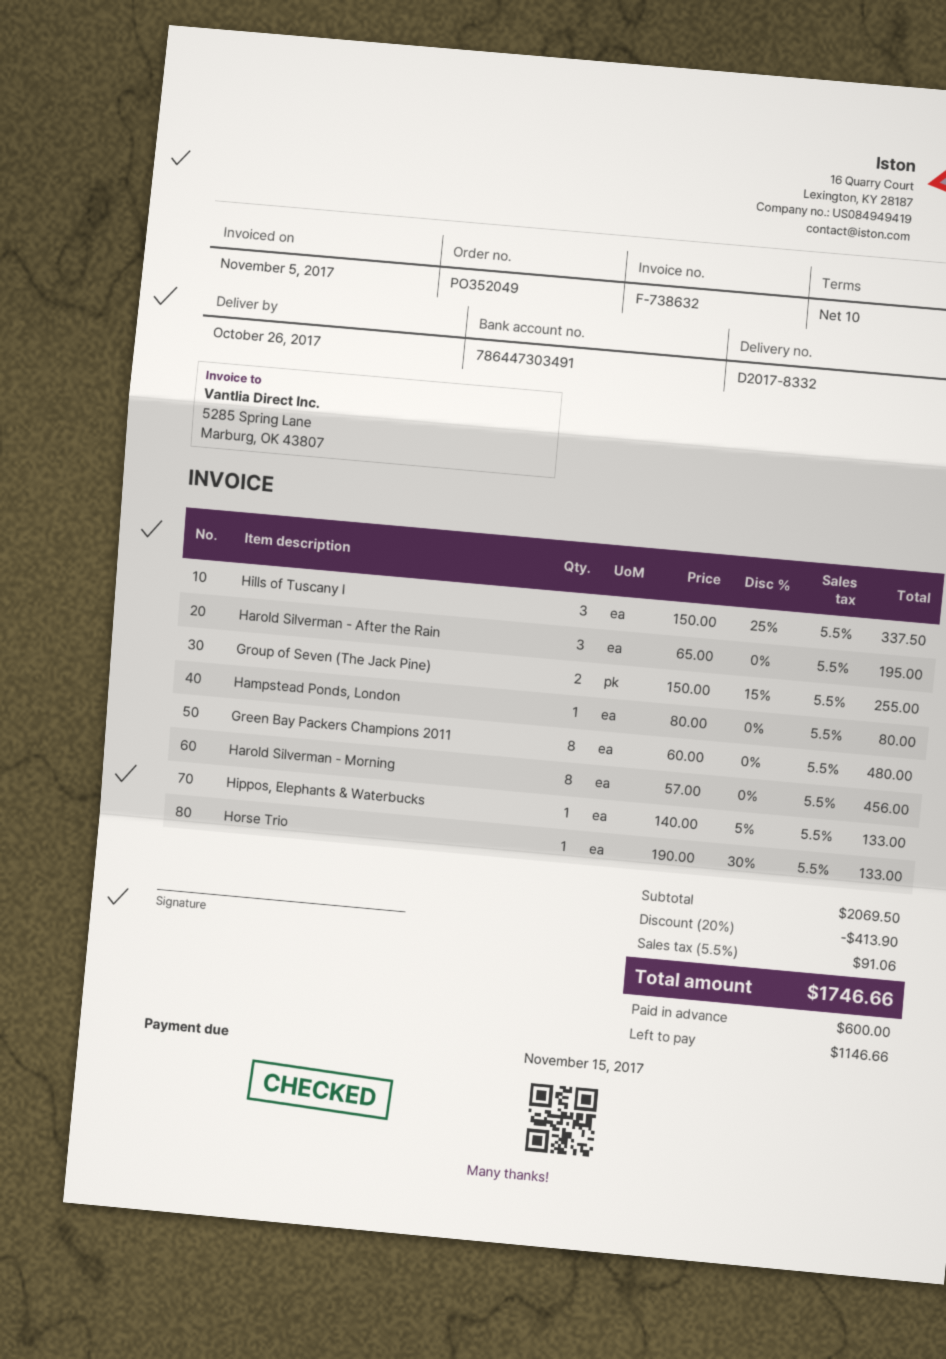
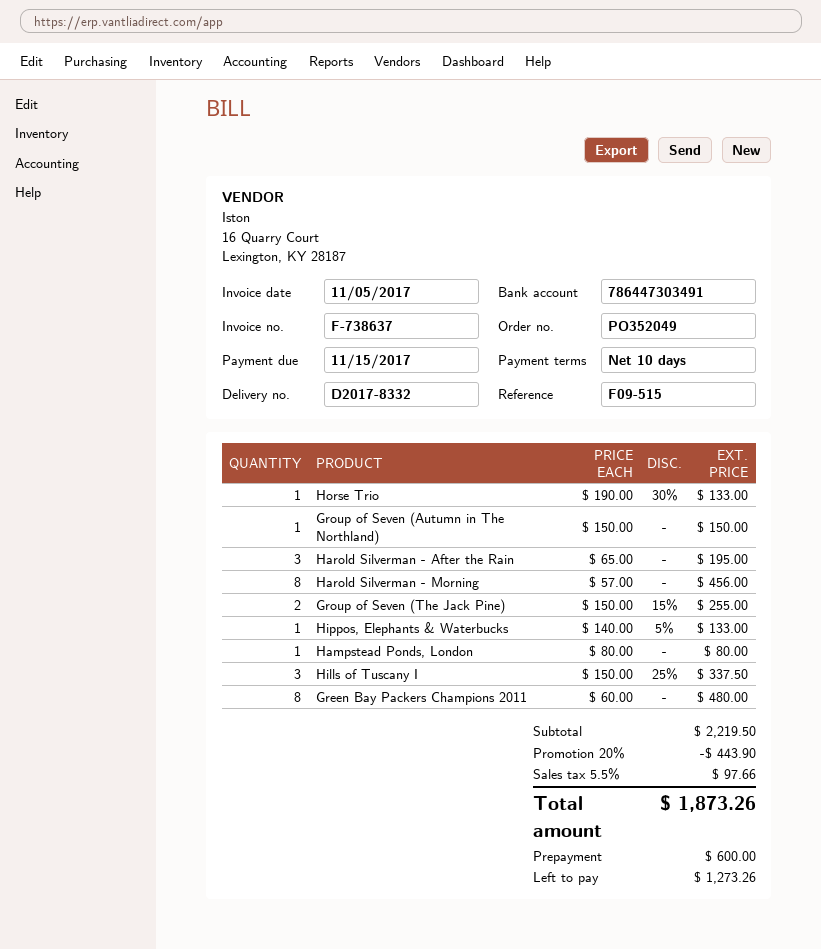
invoice number: F-738632 -> F-738637
Group of Seven (Autumn in The Northland): none -> 1 x 150.00 = 150.00
subtotal: 2069.50 -> 2219.50
discount: 20% = 413.90 -> 20% = 443.90
tax: 5.5% = 91.06 -> 5.5% = 97.66
total: 1746.66 -> 1873.26
balance: 1146.66 -> 1273.26

